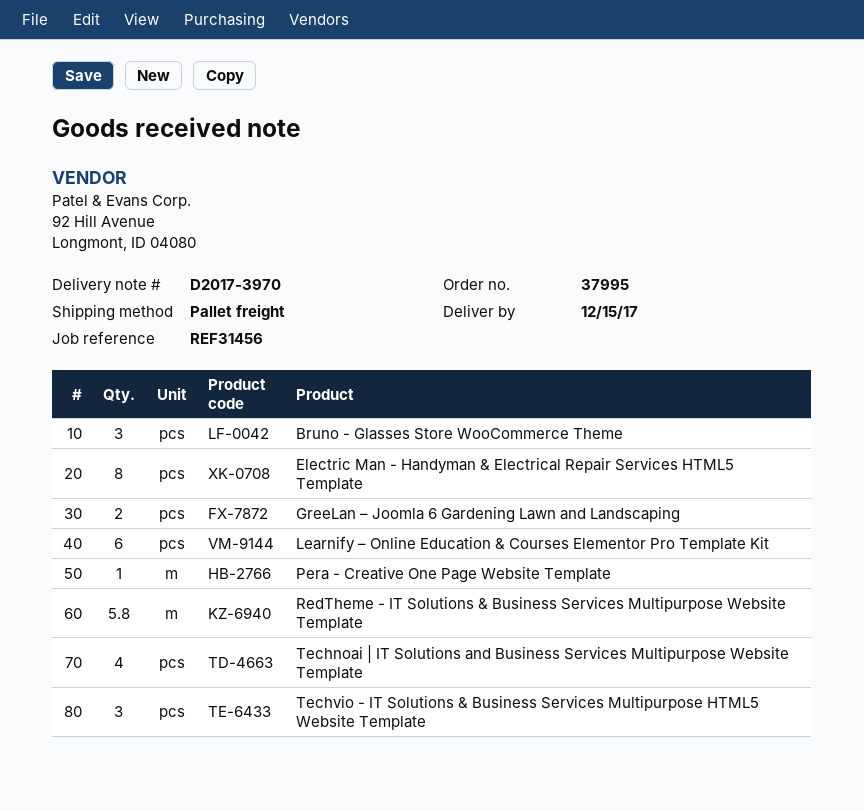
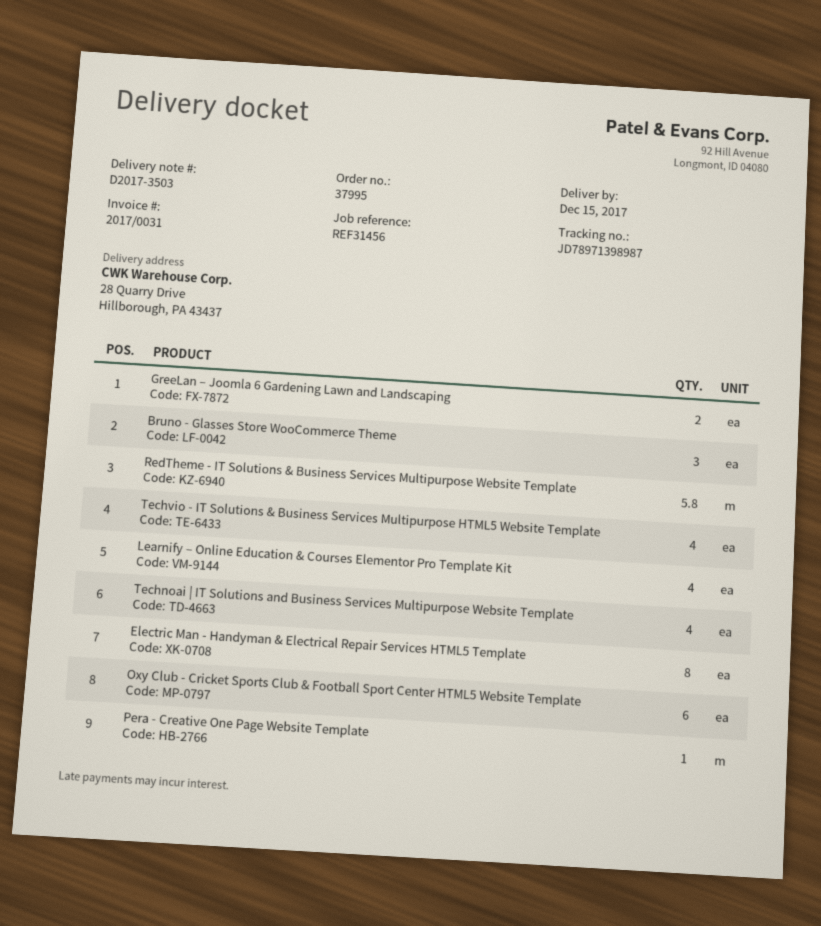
delivery note number: D2017-3970 -> D2017-3503
Learnify – Online Education & Courses Elementor Pro Template Kit: 6 -> 4
Techvio - IT Solutions & Business Services Multipurpose HTML5 Website Template: 3 -> 4
Oxy Club - Cricket Sports Club & Football Sport Center HTML5 Website Template: none -> 6

